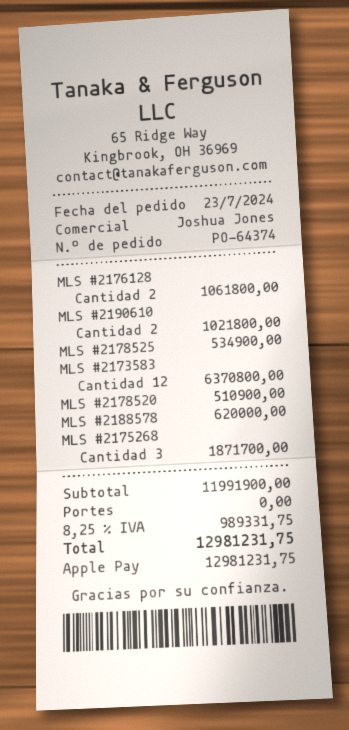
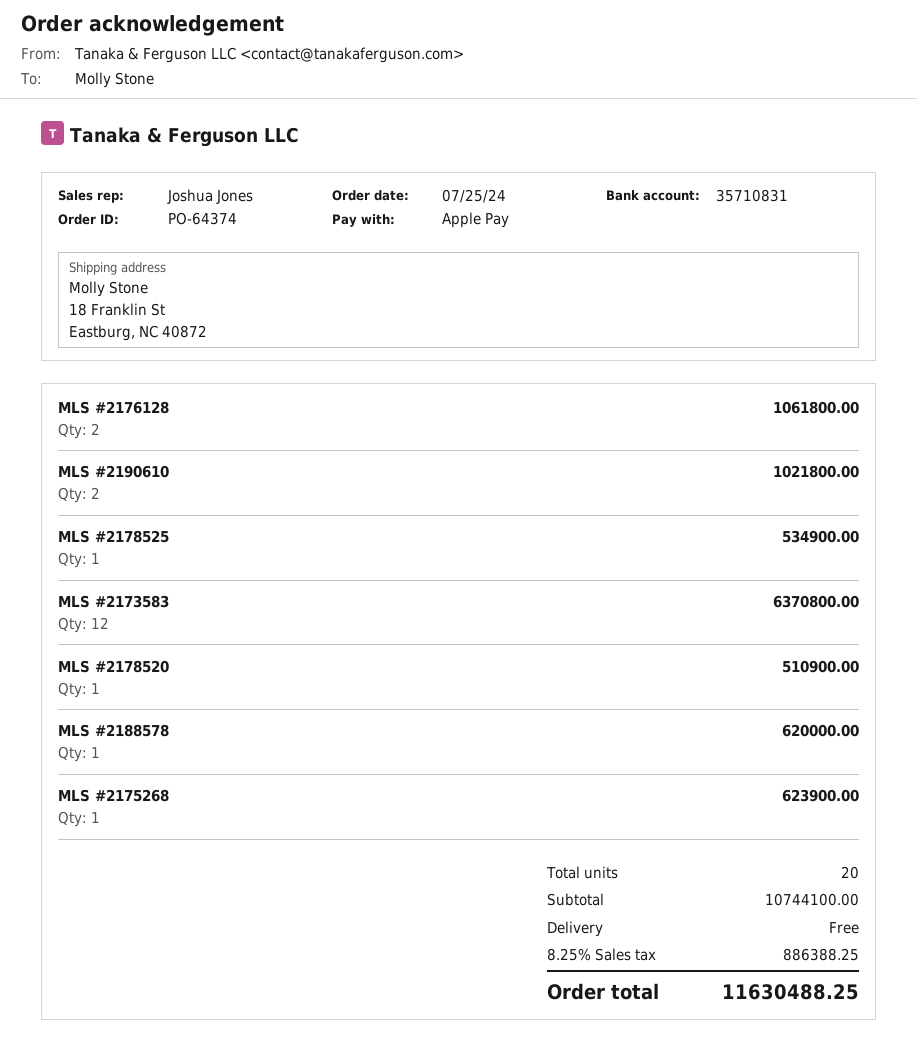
order date: 2024-07-23 -> 2024-07-25
MLS #2175268: 3 for 1871700.00 -> 1 for 623900.00
subtotal: 11991900.00 -> 10744100.00
tax: 8.25% = 989331.75 -> 8.25% = 886388.25
total: 12981231.75 -> 11630488.25

